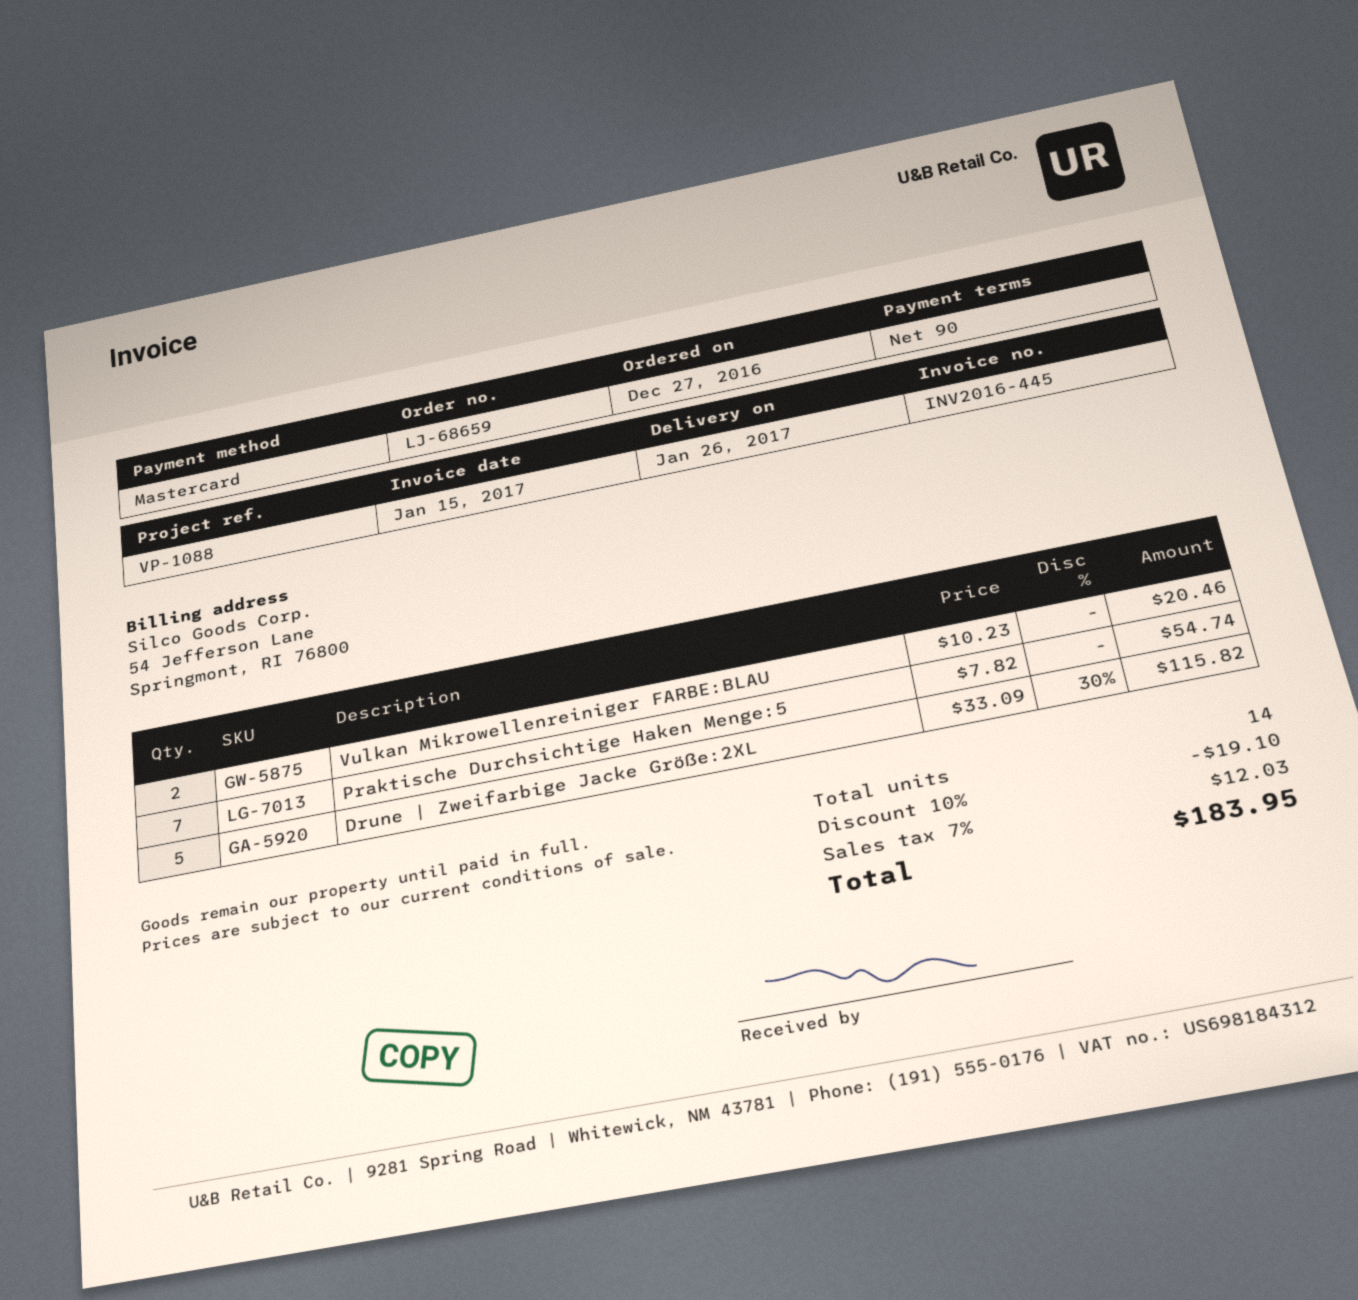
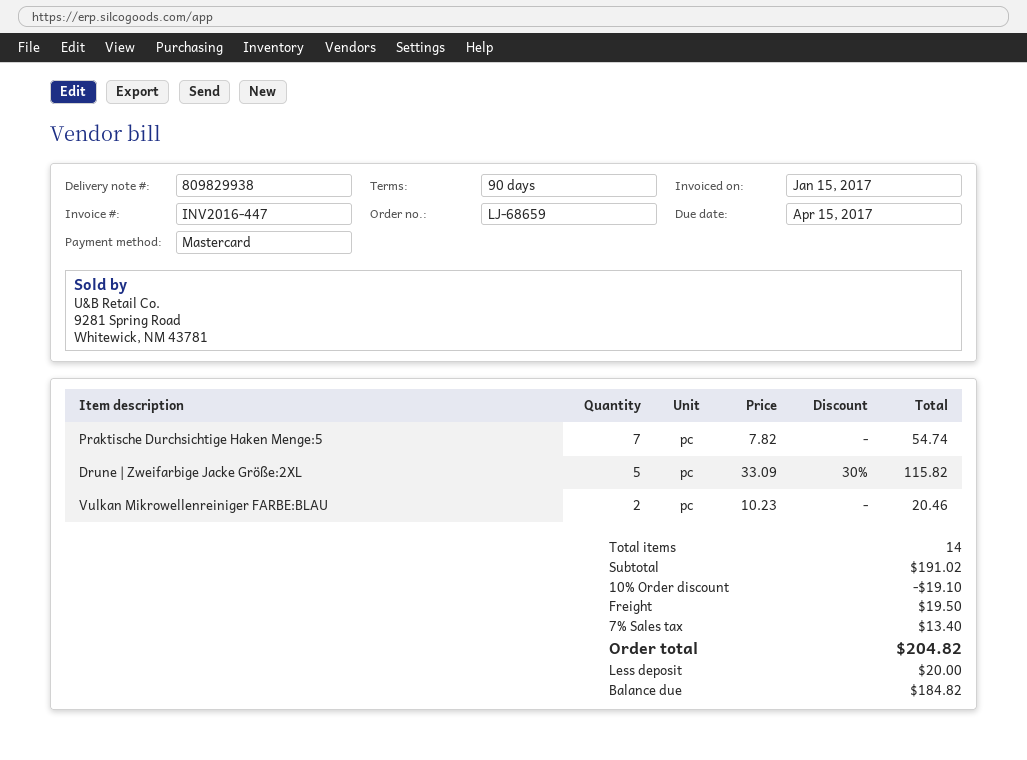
invoice number: INV2016-445 -> INV2016-447
shipping: none -> 19.50
tax: 7% = 12.03 -> 7% = 13.40
total: 183.95 -> 204.82

